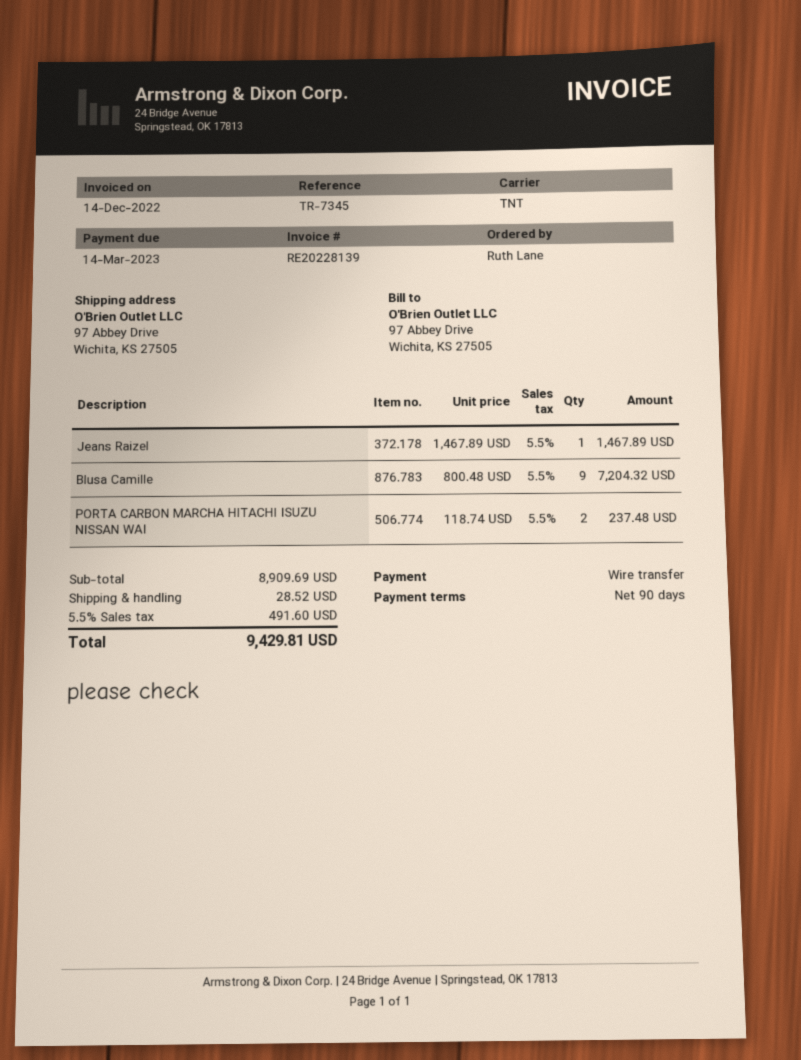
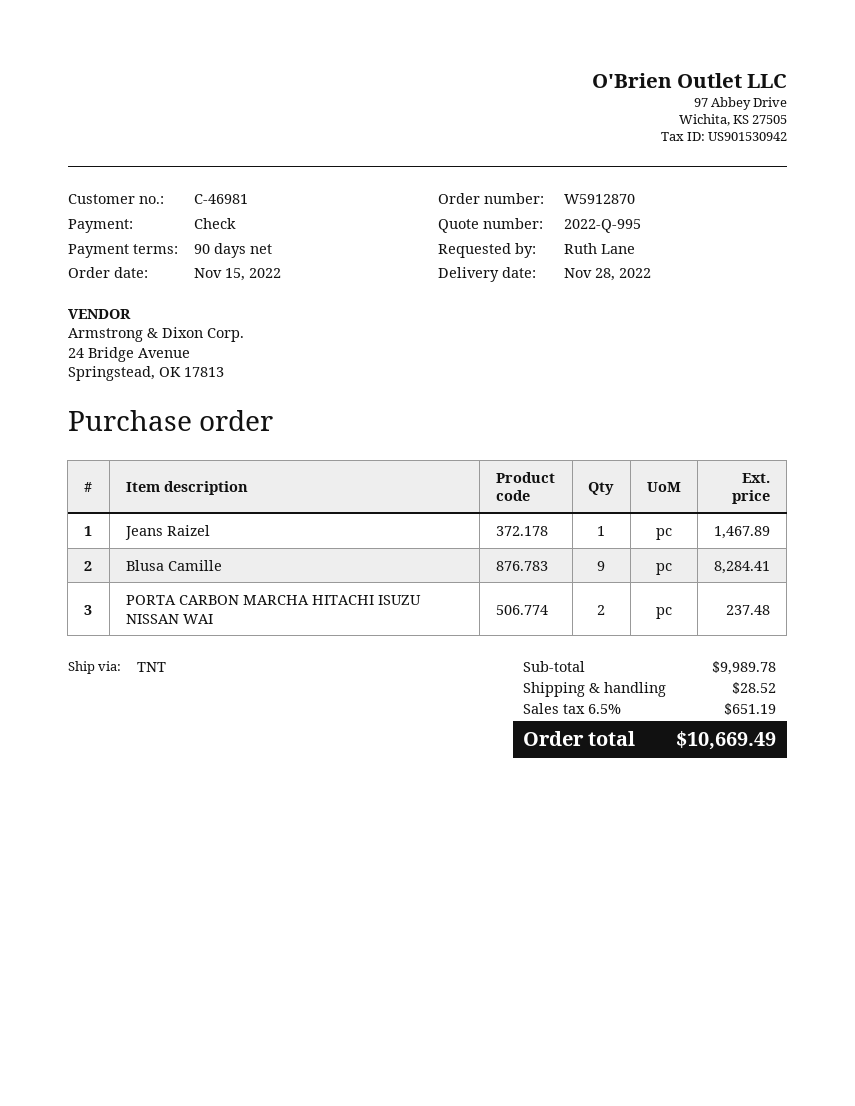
payment method: bank transfer -> cheque
Blusa Camille: 9 for 7204.32 -> 9 for 8284.41
subtotal: 8909.69 -> 9989.78
tax: 5.5% = 491.60 -> 6.5% = 651.19
total: 9429.81 -> 10669.49

